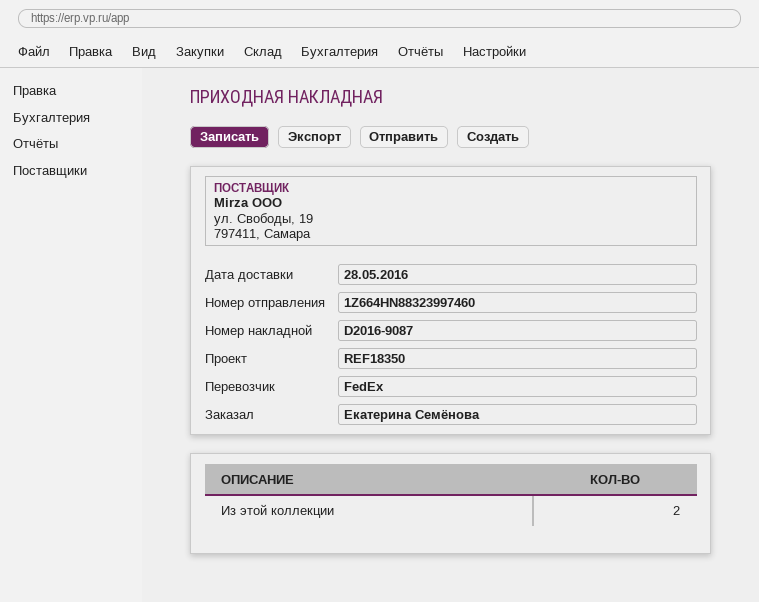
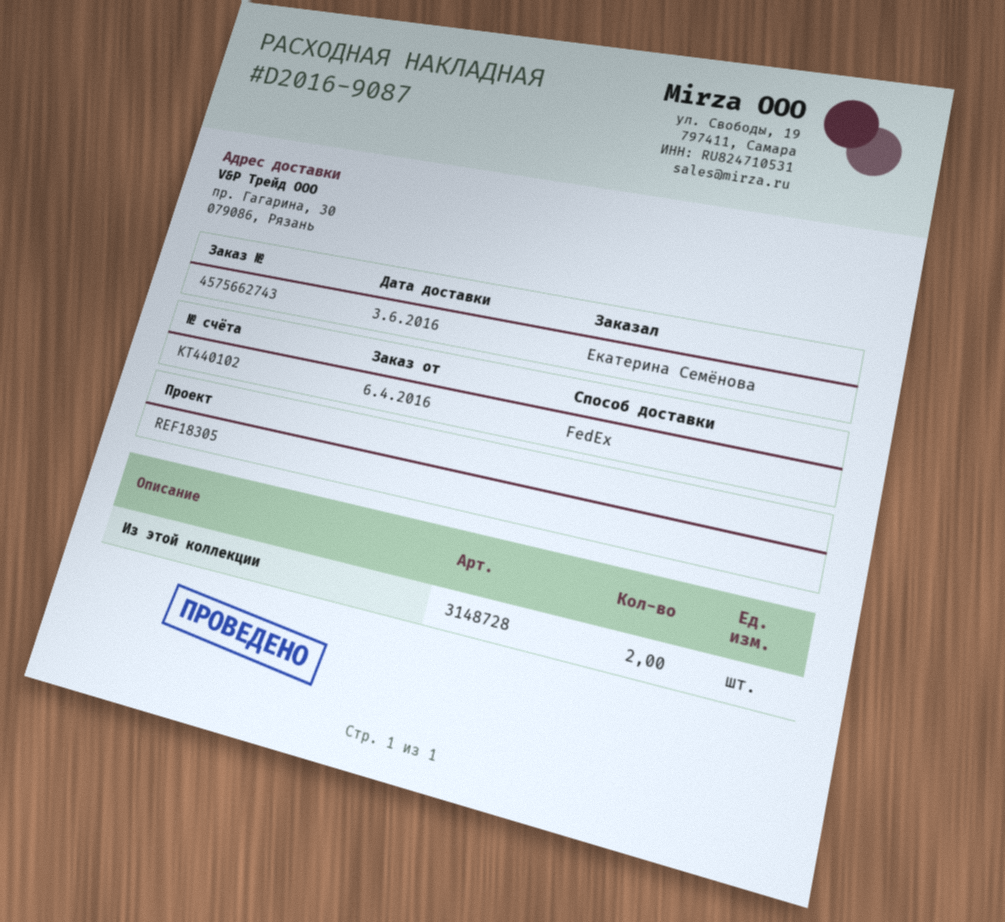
delivery date: 2016-05-28 -> 2016-06-03
reference: REF18350 -> REF18305

